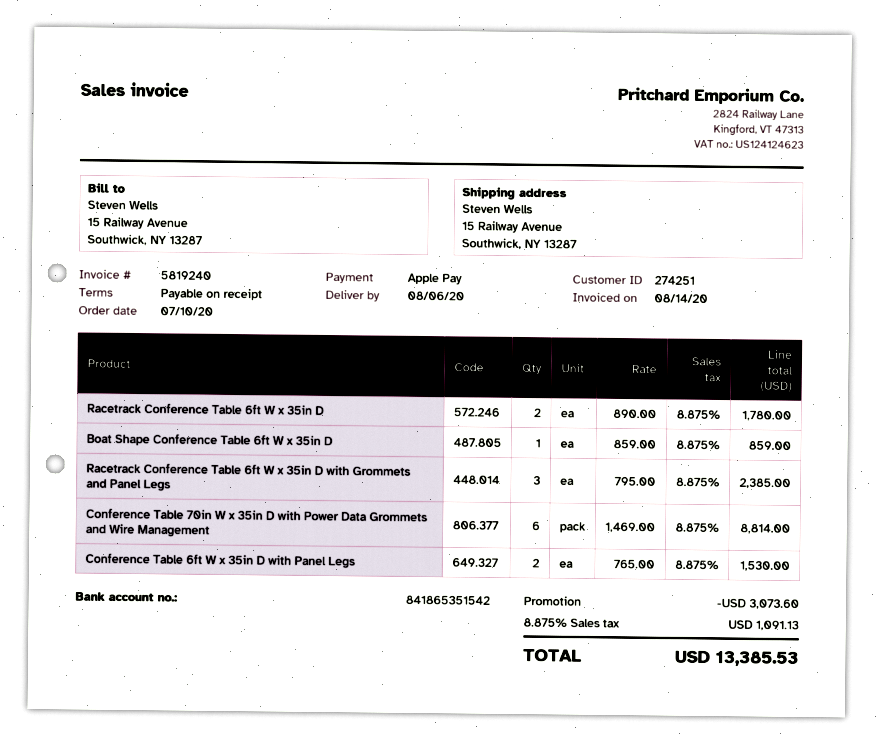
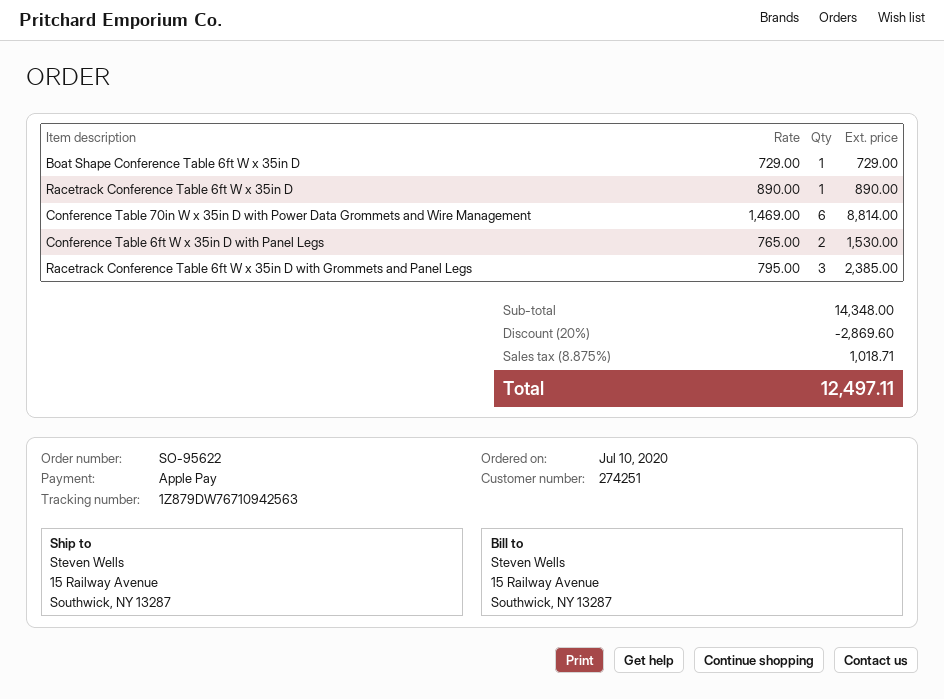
Racetrack Conference Table 6ft W x 35in D: 2 x 890.00 = 1780.00 -> 1 x 890.00 = 890.00
Boat Shape Conference Table 6ft W x 35in D: 1 x 859.00 = 859.00 -> 1 x 729.00 = 729.00
discount: 3073.60 -> 2869.60
tax: 8.875% = 1091.13 -> 8.875% = 1018.71
total: 13385.53 -> 12497.11

